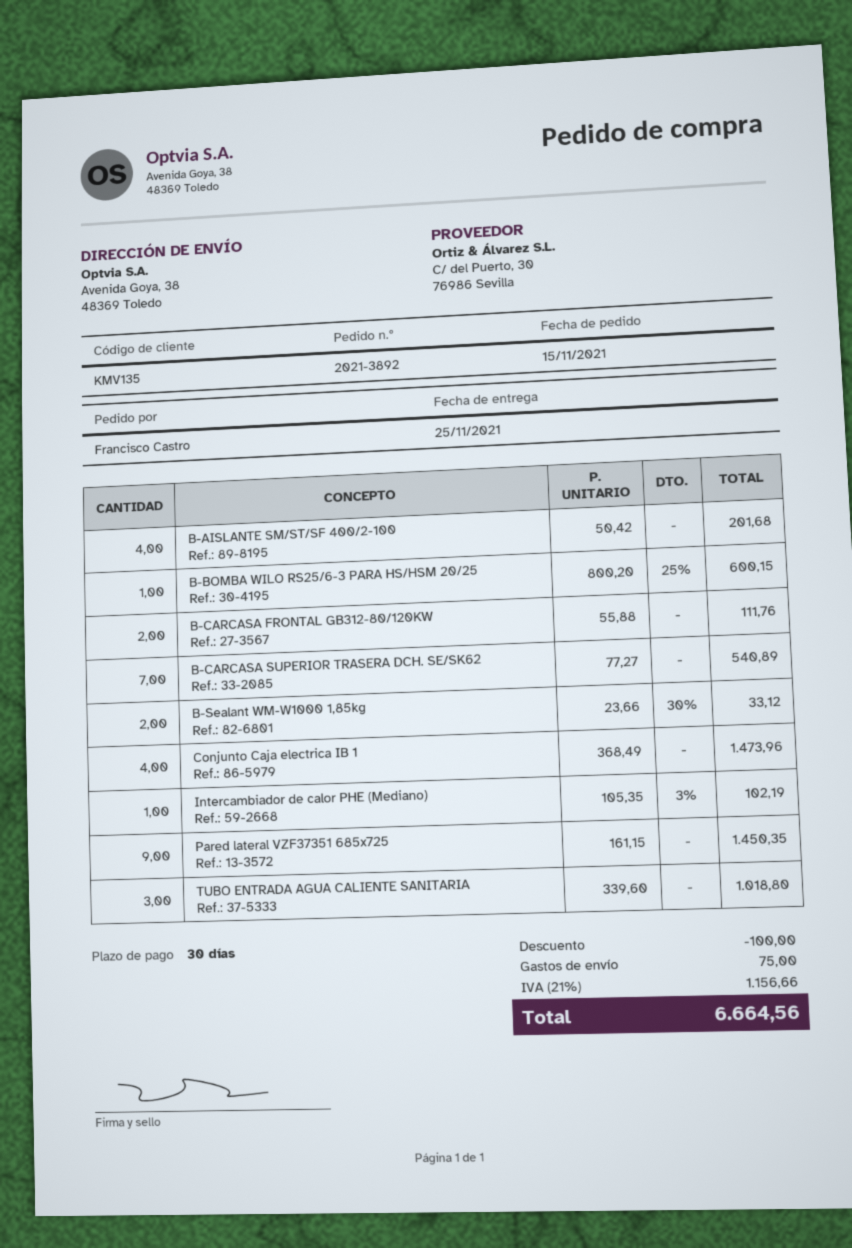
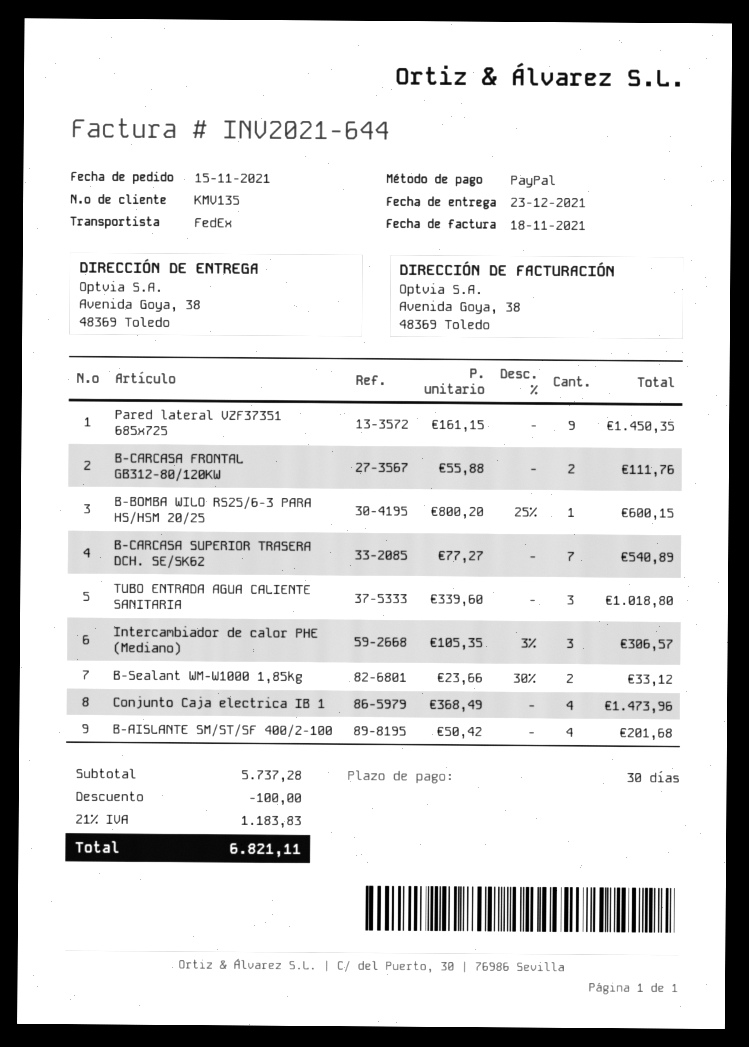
delivery date: 2021-11-25 -> 2021-12-23
Intercambiador de calor PHE (Mediano): 1 x 105.35 - 3% = 102.19 -> 3 x 105.35 - 3% = 306.57
shipping: 75.00 -> none
tax: 21% = 1156.66 -> 21% = 1183.83
total: 6664.56 -> 6821.11

